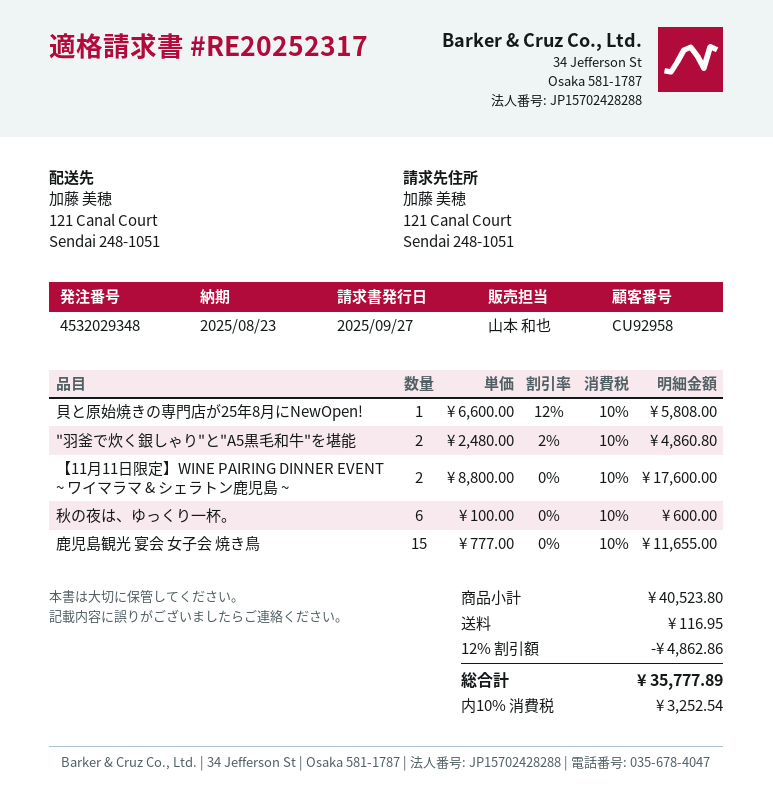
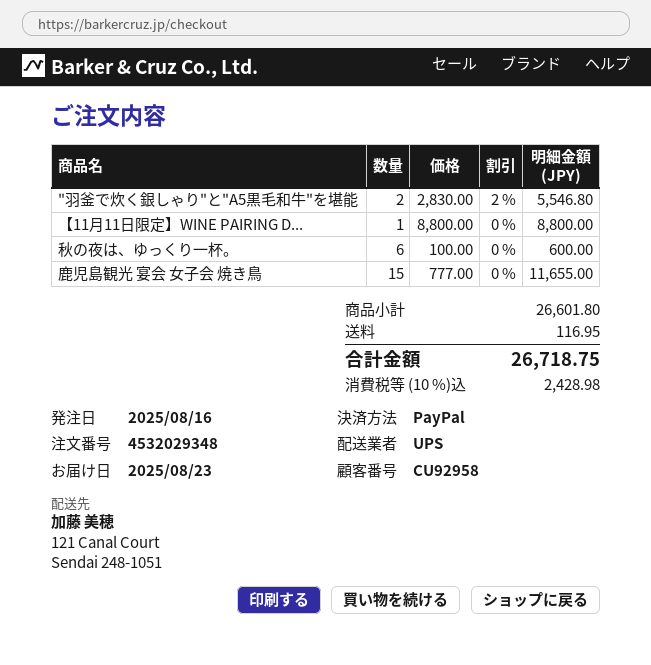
貝と原始焼きの専門店が25年8月にNewOpen!: 1 x 6600.00 - 12% = 5808.00 -> none
"羽釜で炊く銀しゃり"と"A5黒毛和牛"を堪能: 2 x 2480.00 - 2% = 4860.80 -> 2 x 2830.00 - 2% = 5546.80
【11月11日限定】WINE PAIRING DINNER EVENT ~ ワイマラマ & シェラトン鹿児島 ~: 2 x 8800.00 = 17600.00 -> 1 x 8800.00 = 8800.00
subtotal: 40523.80 -> 26601.80
discount: 12% = 4862.86 -> none
tax: 10% = 3252.54 -> 10% = 2428.98
total: 35777.89 -> 26718.75

